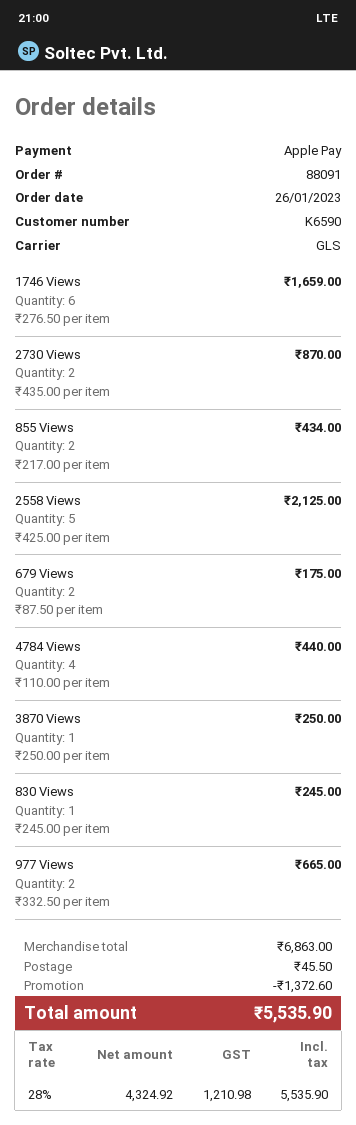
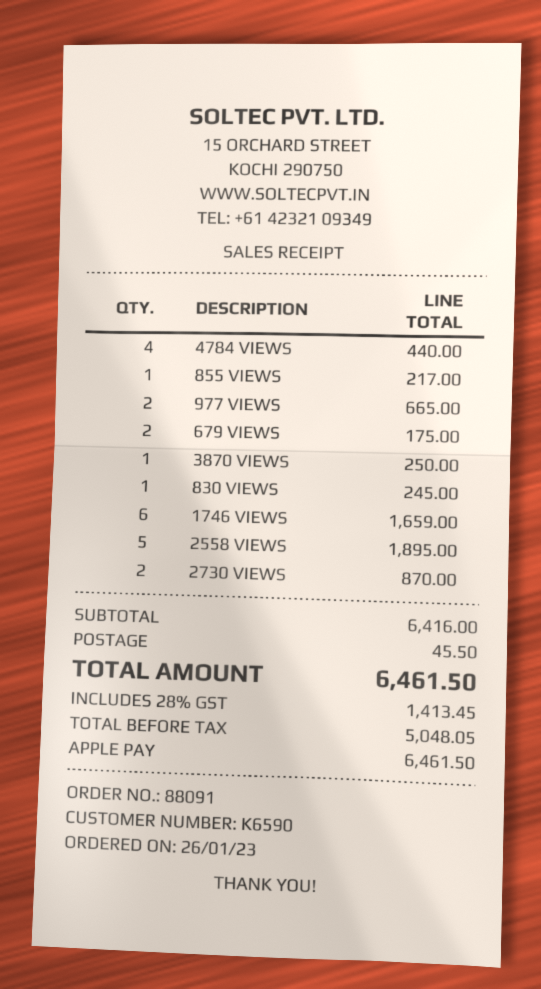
855 Views: 2 for 434.00 -> 1 for 217.00
2558 Views: 5 for 2125.00 -> 5 for 1895.00
subtotal: 6863.00 -> 6416.00
discount: 1372.60 -> none
net: 4324.92 -> 5048.05
tax: 28% = 1210.98 -> 28% = 1413.45
total: 5535.90 -> 6461.50

